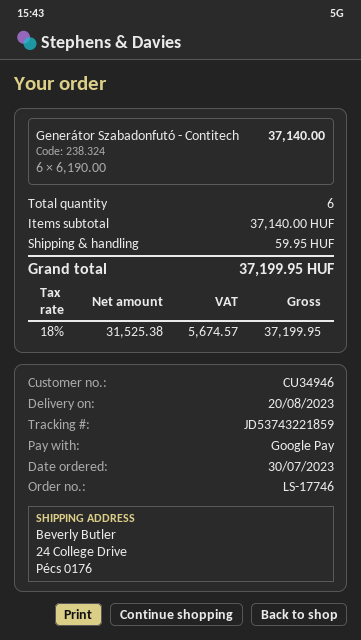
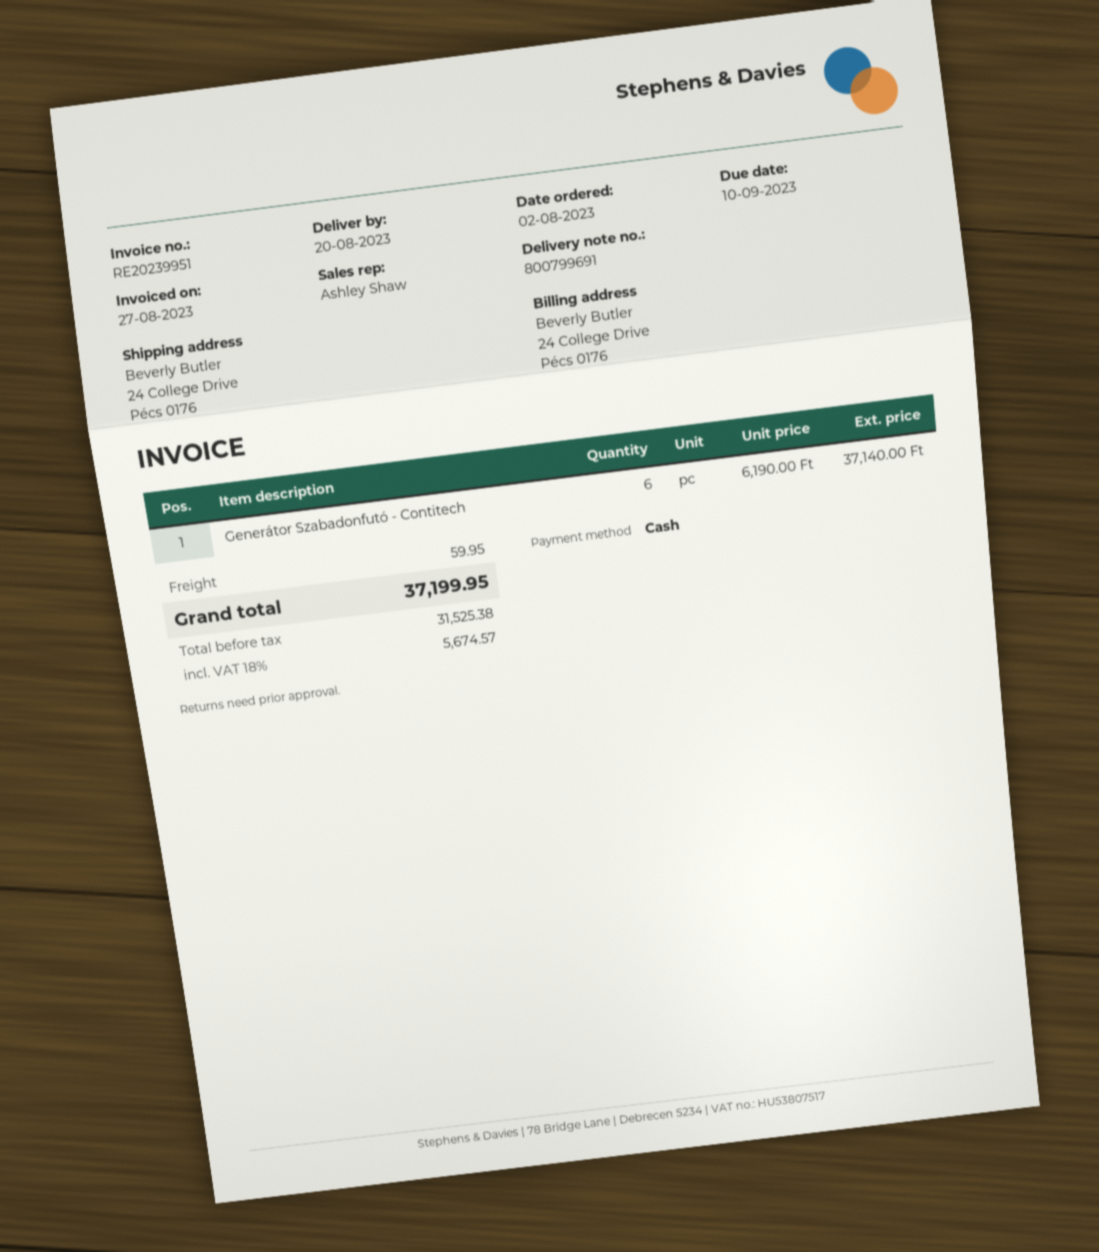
order date: 2023-07-30 -> 2023-08-02
payment method: Google Pay -> cash

